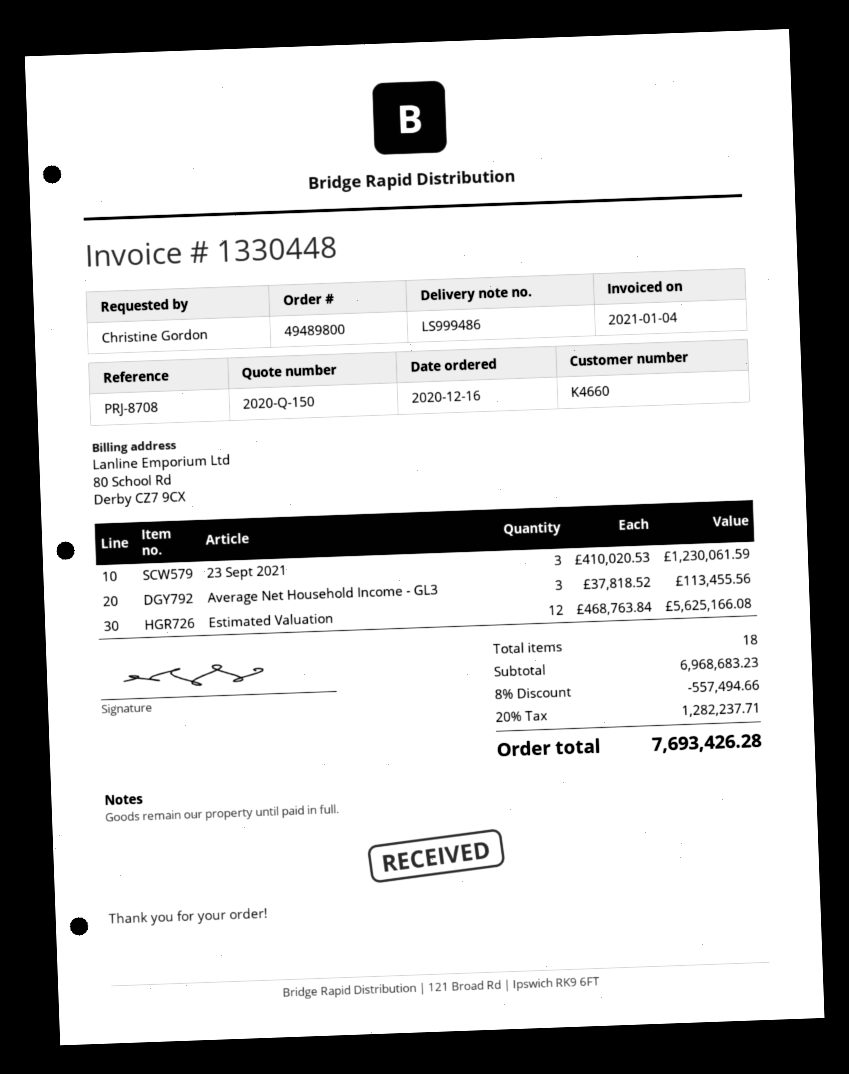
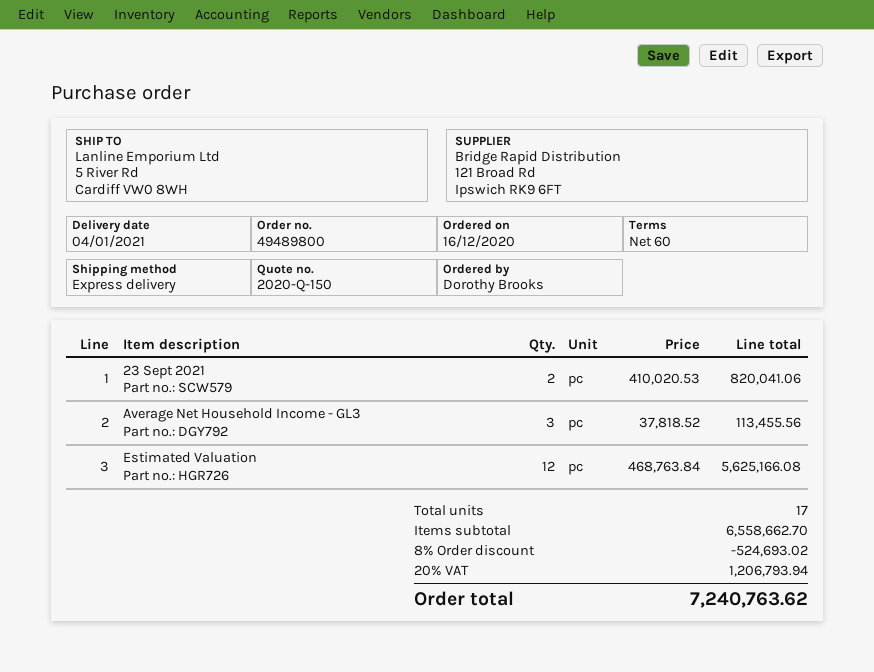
ordered by: Christine Gordon -> Dorothy Brooks
23 Sept 2021: 3 x 410020.53 = 1230061.59 -> 2 x 410020.53 = 820041.06
total quantity: 18 -> 17
subtotal: 6968683.23 -> 6558662.70
discount: 8% = 557494.66 -> 8% = 524693.02
tax: 20% = 1282237.71 -> 20% = 1206793.94
total: 7693426.28 -> 7240763.62

